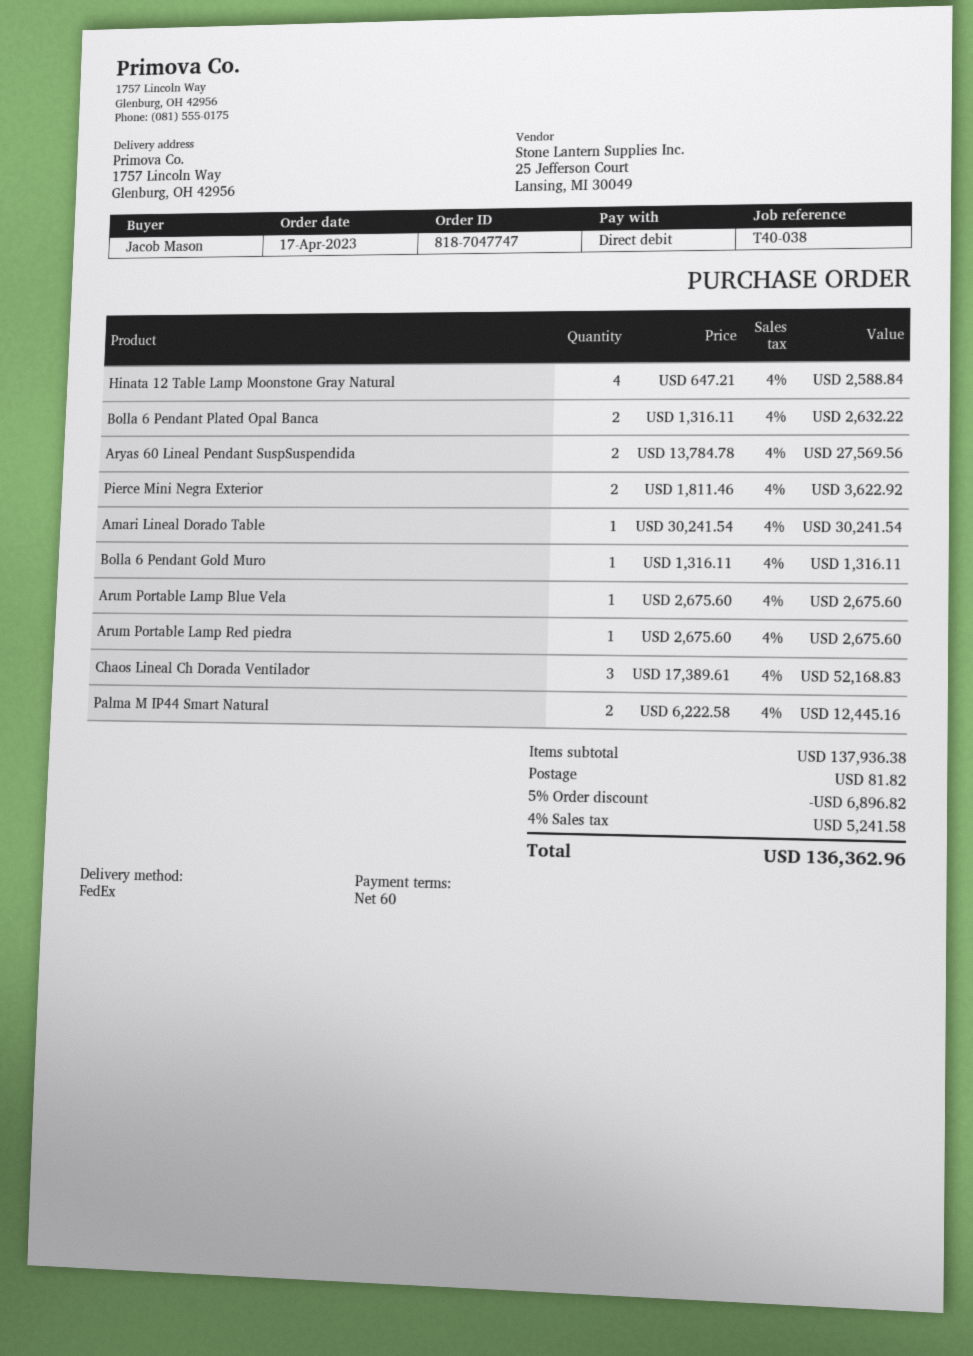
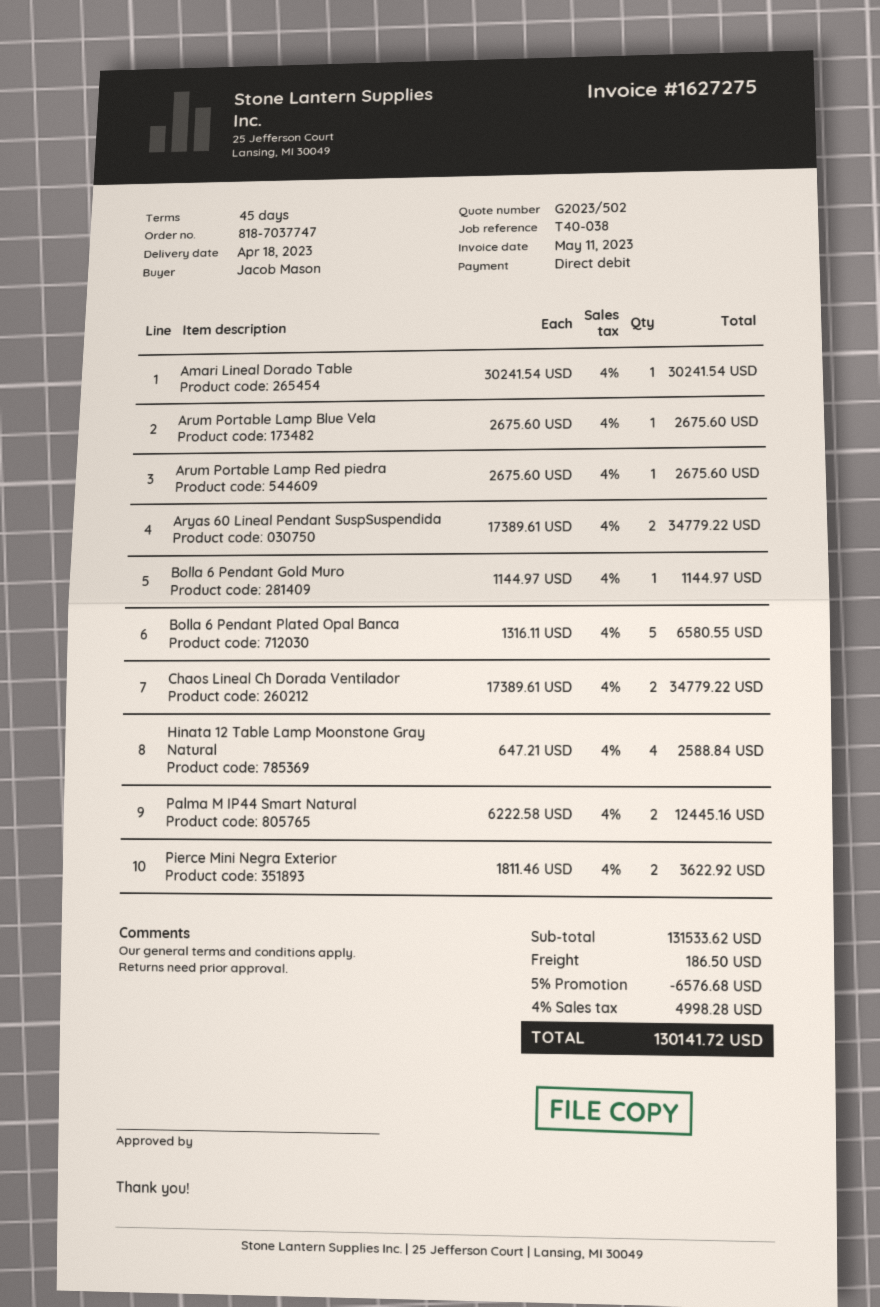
order number: 818-7047747 -> 818-7037747
payment terms: 60 days -> 45 days
Bolla 6 Pendant Plated Opal Banca: 2 x 1316.11 = 2632.22 -> 5 x 1316.11 = 6580.55
Aryas 60 Lineal Pendant SuspSuspendida: 2 x 13784.78 = 27569.56 -> 2 x 17389.61 = 34779.22
Bolla 6 Pendant Gold Muro: 1 x 1316.11 = 1316.11 -> 1 x 1144.97 = 1144.97
Chaos Lineal Ch Dorada Ventilador: 3 x 17389.61 = 52168.83 -> 2 x 17389.61 = 34779.22
subtotal: 137936.38 -> 131533.62
discount: 5% = 6896.82 -> 5% = 6576.68
shipping: 81.82 -> 186.50
tax: 4% = 5241.58 -> 4% = 4998.28
total: 136362.96 -> 130141.72

